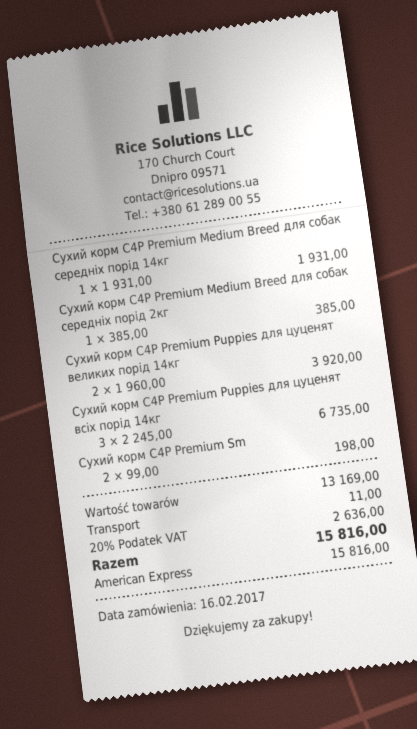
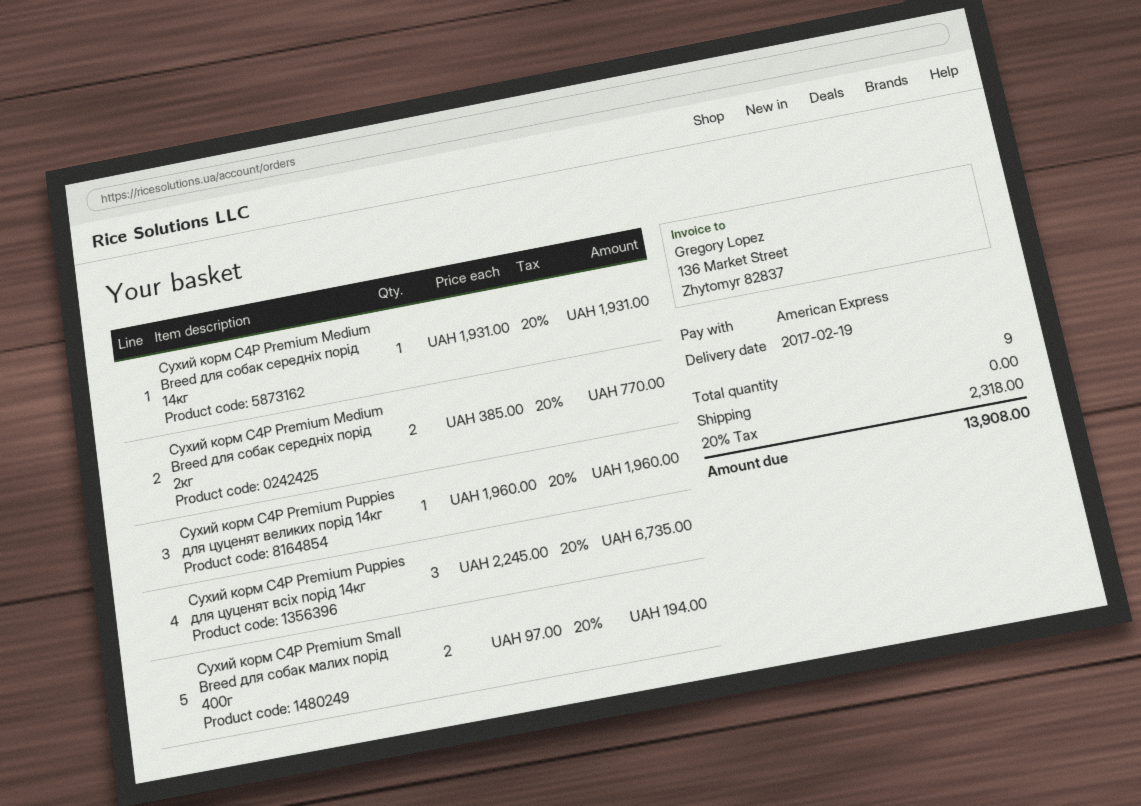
Сухий корм C4P Premium Medium Breed для собак середніх порід 2кг: 1 x 385.00 = 385.00 -> 2 x 385.00 = 770.00
Сухий корм C4P Premium Puppies для цуценят великих порід 14кг: 2 x 1960.00 = 3920.00 -> 1 x 1960.00 = 1960.00
Сухий корм C4P Premium Sm: 2 x 99.00 = 198.00 -> 2 x 97.00 = 194.00
shipping: 11.00 -> 0.00
tax: 20% = 2636.00 -> 20% = 2318.00
total: 15816.00 -> 13908.00

